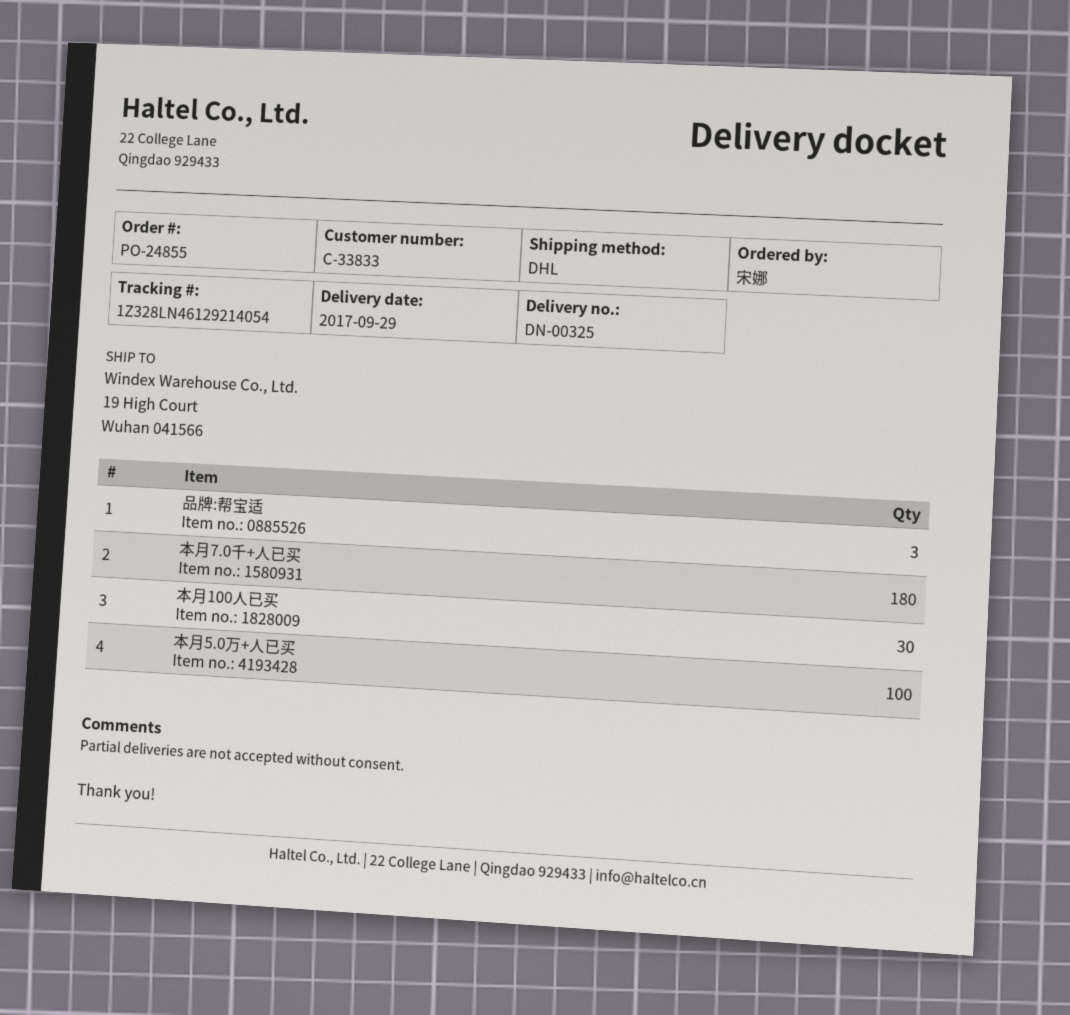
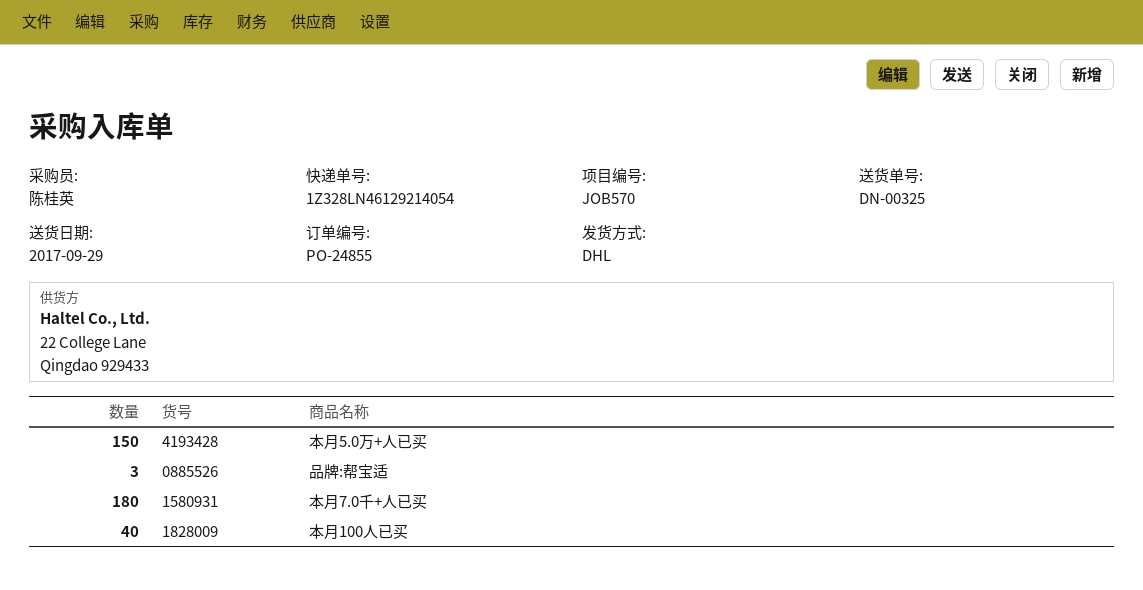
ordered by: 宋娜 -> 陈桂英
本月100人已买: 30 -> 40
本月5.0万+人已买: 100 -> 150

